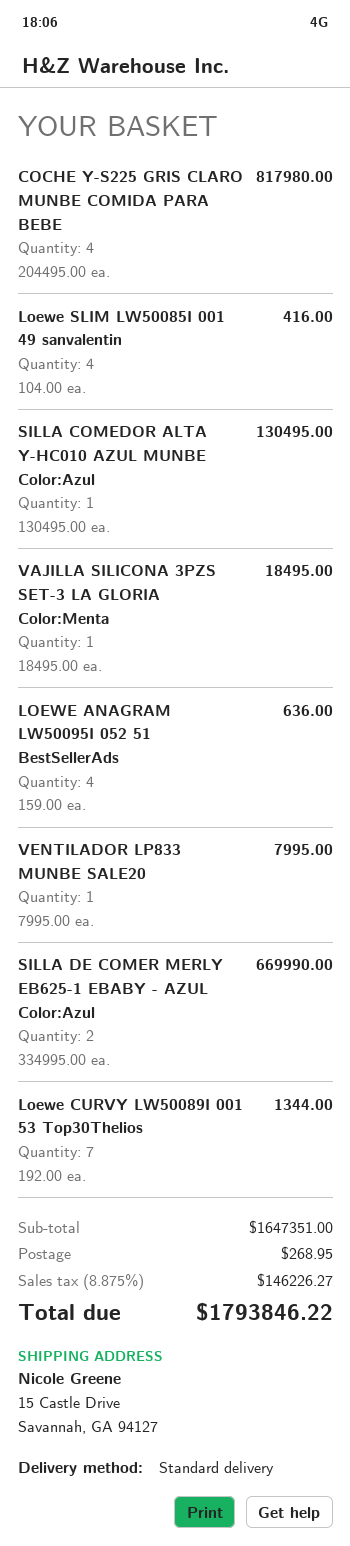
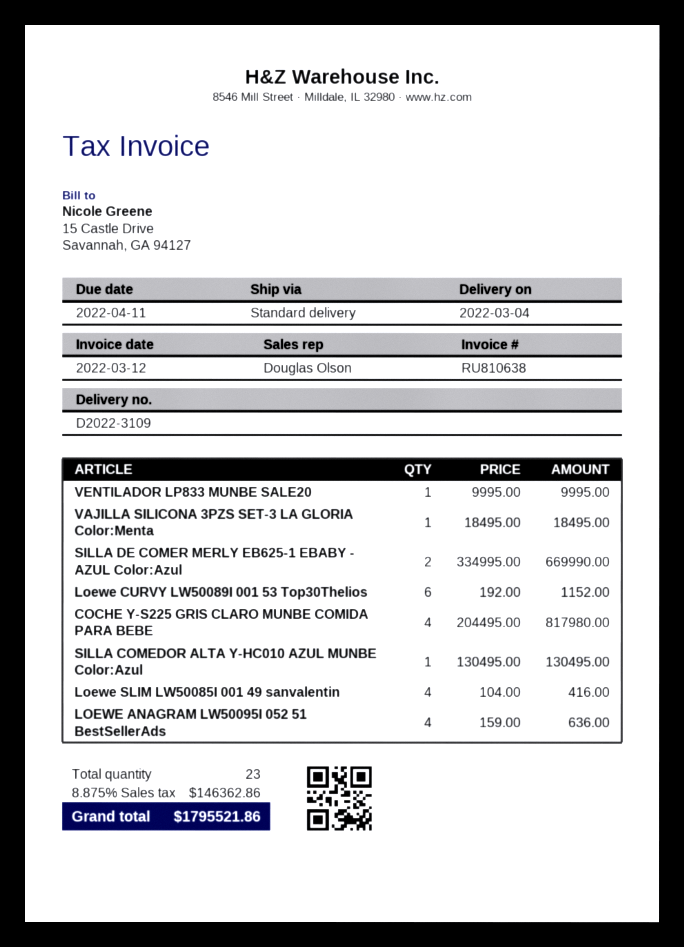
VENTILADOR LP833 MUNBE SALE20: 1 x 7995.00 = 7995.00 -> 1 x 9995.00 = 9995.00
Loewe CURVY LW50089I 001 53 Top30Thelios: 7 x 192.00 = 1344.00 -> 6 x 192.00 = 1152.00
shipping: 268.95 -> none
tax: 8.875% = 146226.27 -> 8.875% = 146362.86
total: 1793846.22 -> 1795521.86

